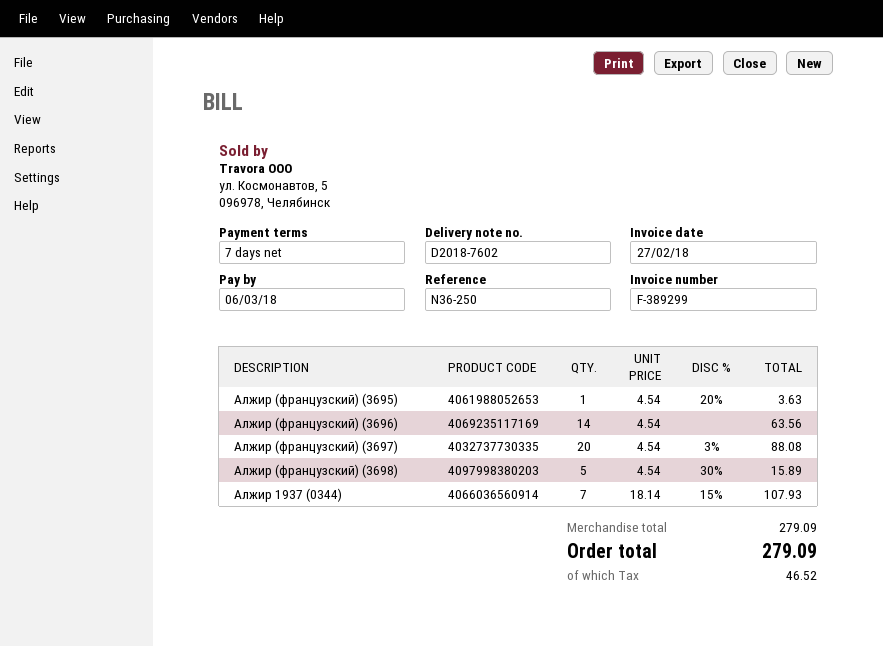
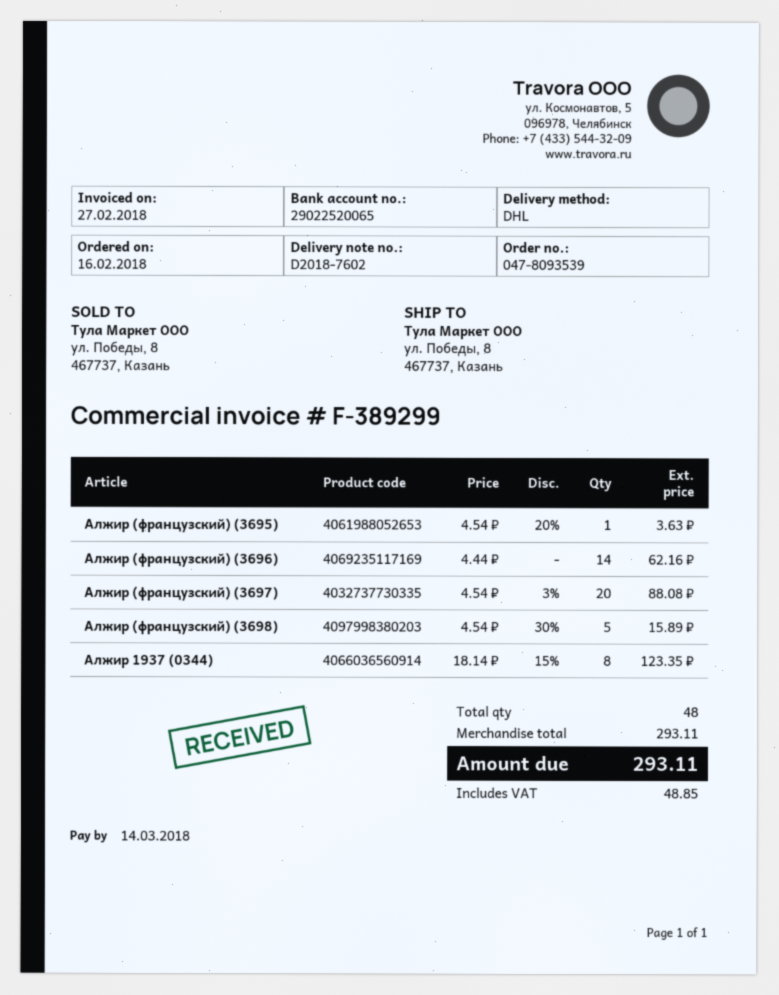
due date: 2018-03-06 -> 2018-03-14
Алжир (французский) (3696): 14 x 4.54 = 63.56 -> 14 x 4.44 = 62.16
Алжир 1937 (0344): 7 x 18.14 - 15% = 107.93 -> 8 x 18.14 - 15% = 123.35
subtotal: 279.09 -> 293.11
tax: 46.52 -> 48.85
total: 279.09 -> 293.11

